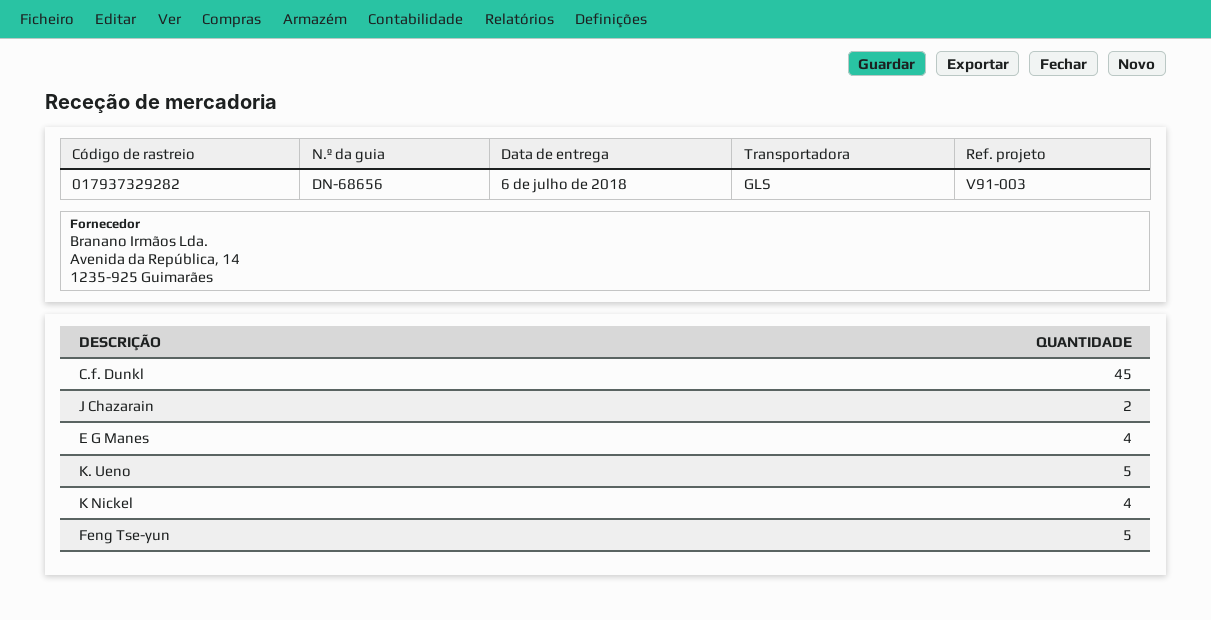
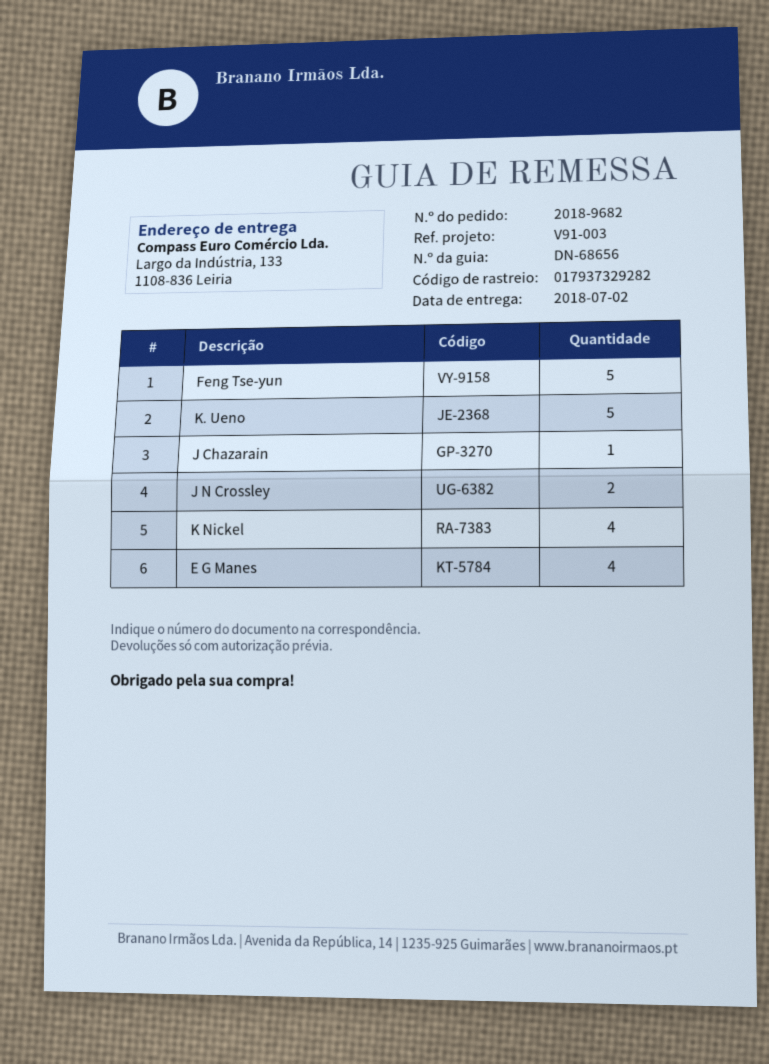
delivery date: 2018-07-06 -> 2018-07-02
C.f. Dunkl: 45 -> none
J Chazarain: 2 -> 1
J N Crossley: none -> 2

